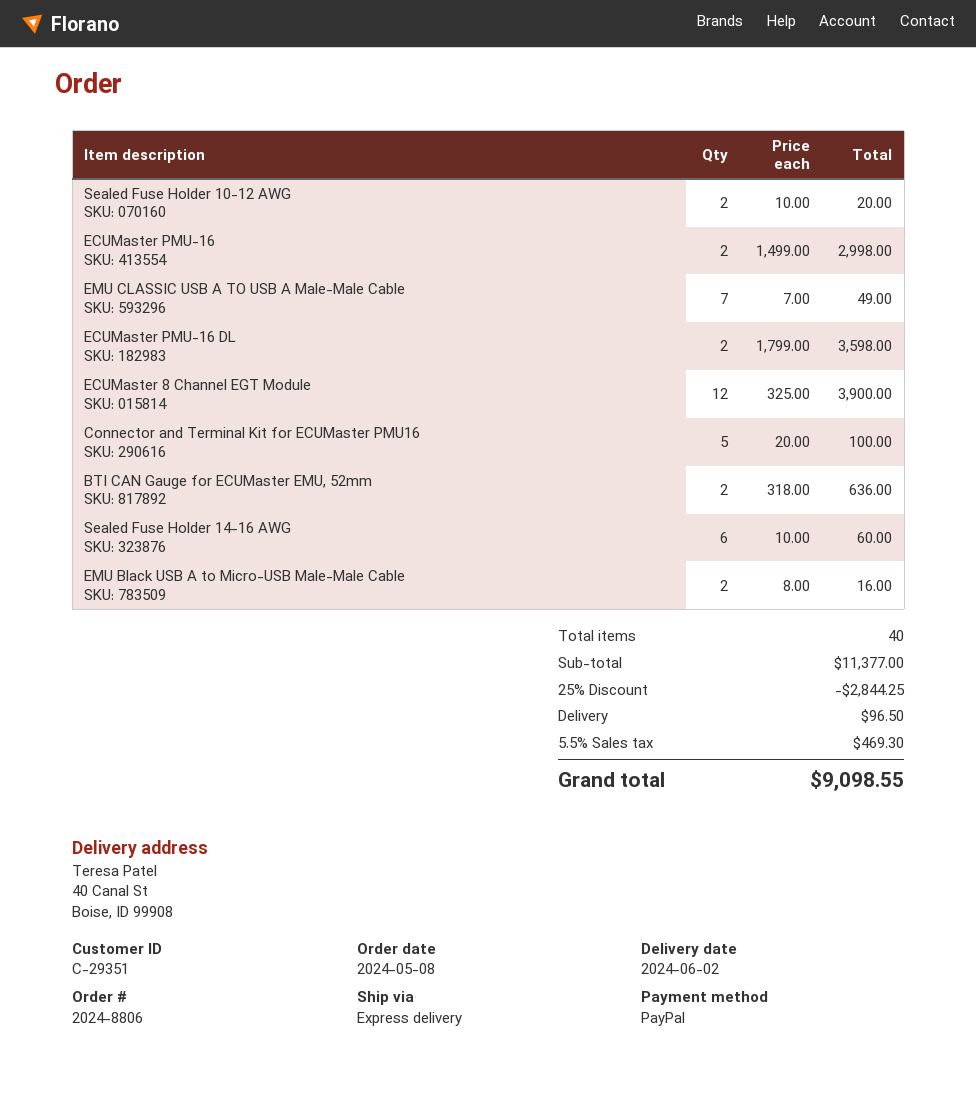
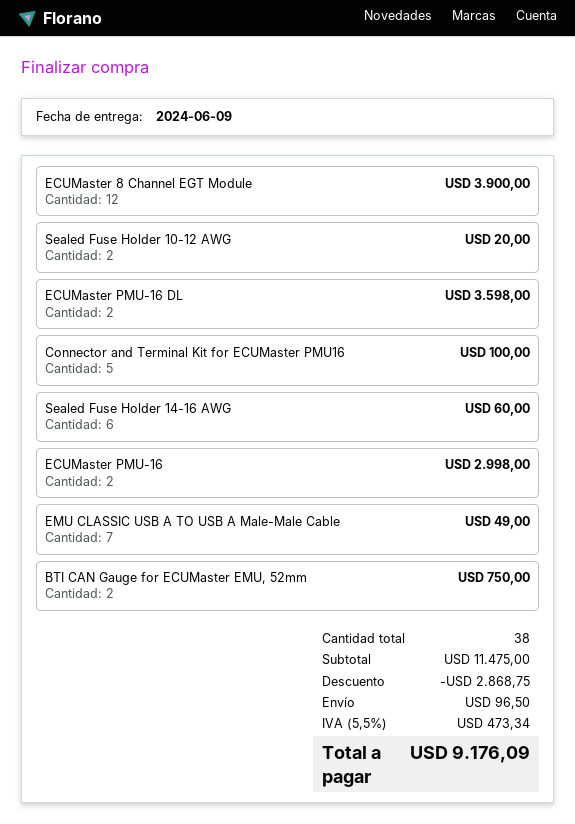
delivery date: 2024-06-02 -> 2024-06-09
BTI CAN Gauge for ECUMaster EMU, 52mm: 2 for 636.00 -> 2 for 750.00
EMU Black USB A to Micro-USB Male-Male Cable: 2 for 16.00 -> none
total quantity: 40 -> 38
subtotal: 11377.00 -> 11475.00
discount: 2844.25 -> 2868.75
tax: 5.5% = 469.30 -> 5.5% = 473.34
total: 9098.55 -> 9176.09

